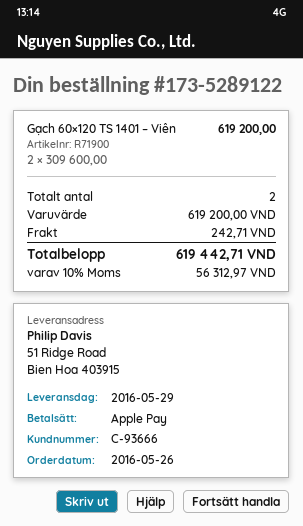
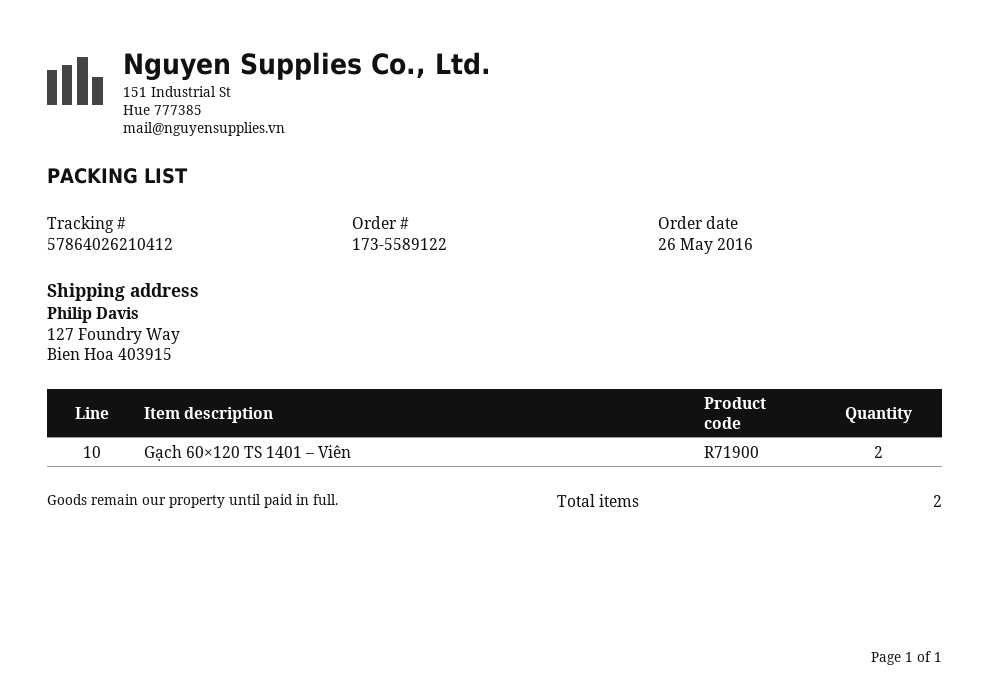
order number: 173-5289122 -> 173-5589122
ship to: 51 Ridge Road, Bien Hoa 403915 -> 127 Foundry Way, Bien Hoa 403915

